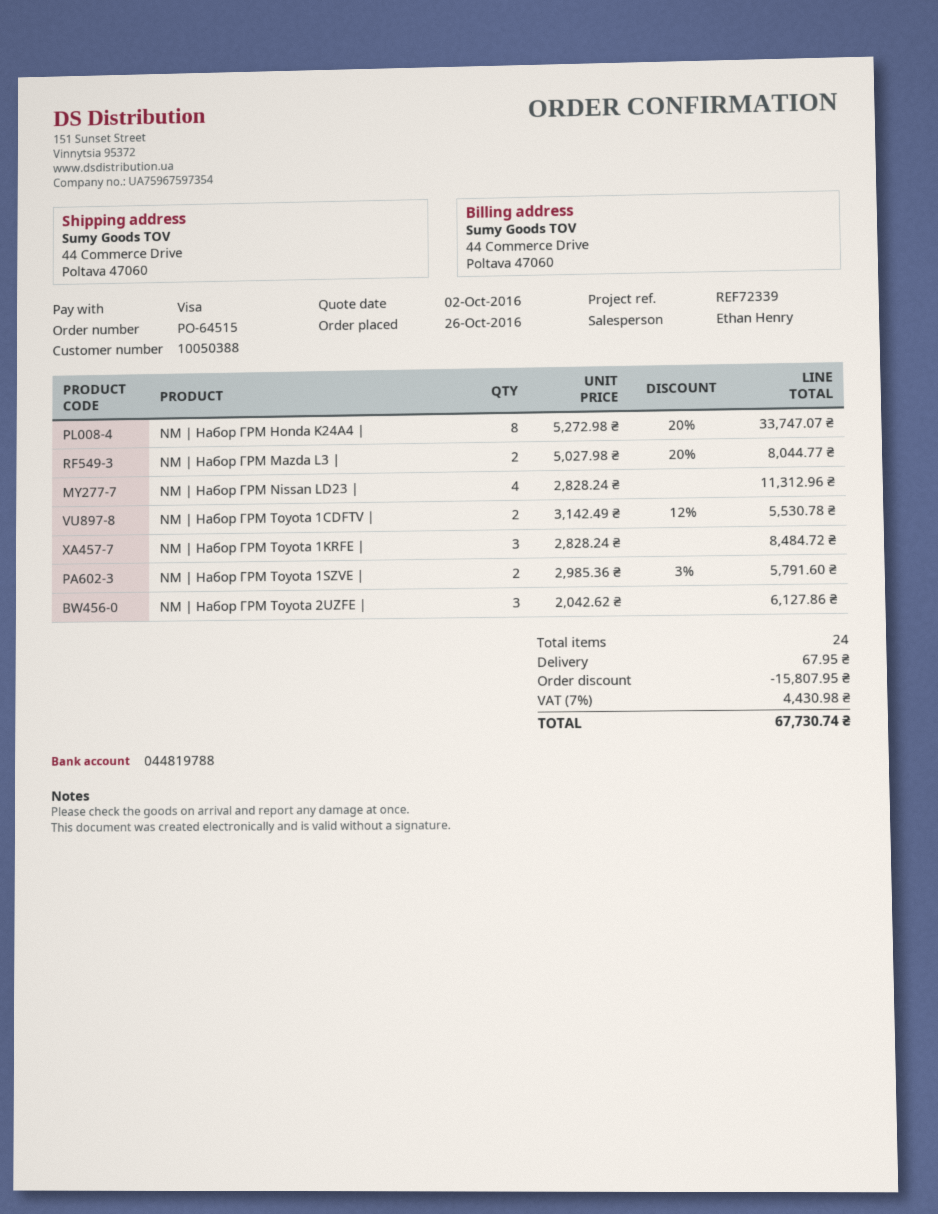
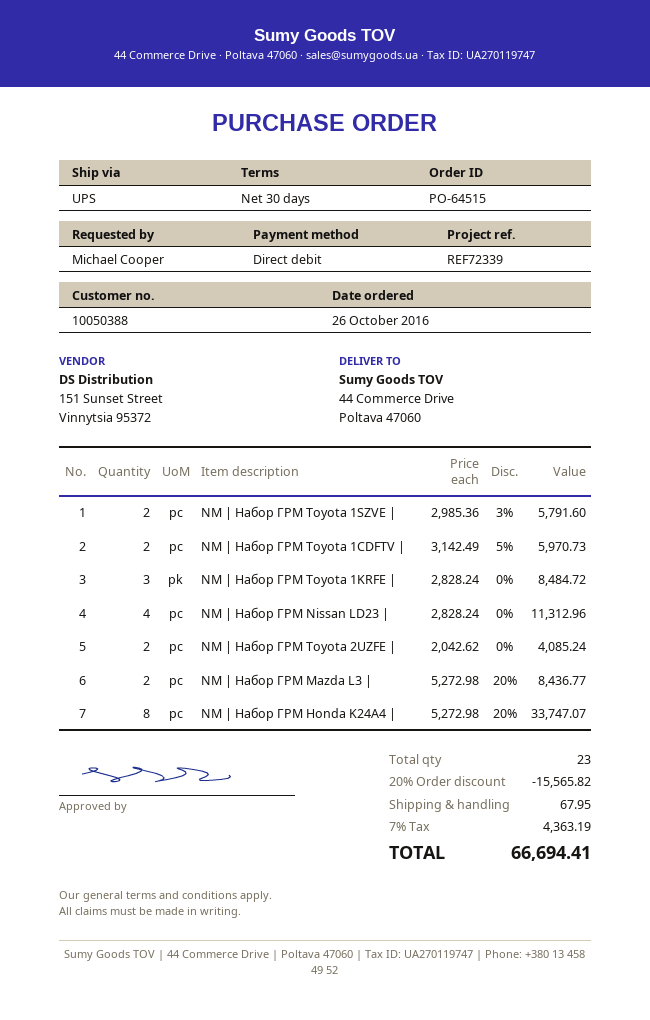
payment method: Visa -> direct debit
NM | Набор ГРМ Mazda L3 |: 2 x 5027.98 - 20% = 8044.77 -> 2 x 5272.98 - 20% = 8436.77
NM | Набор ГРМ Toyota 1CDFTV |: 2 x 3142.49 - 12% = 5530.78 -> 2 x 3142.49 - 5% = 5970.73
NM | Набор ГРМ Toyota 2UZFE |: 3 x 2042.62 = 6127.86 -> 2 x 2042.62 = 4085.24
total quantity: 24 -> 23
discount: 15807.95 -> 15565.82
tax: 7% = 4430.98 -> 7% = 4363.19
total: 67730.74 -> 66694.41

